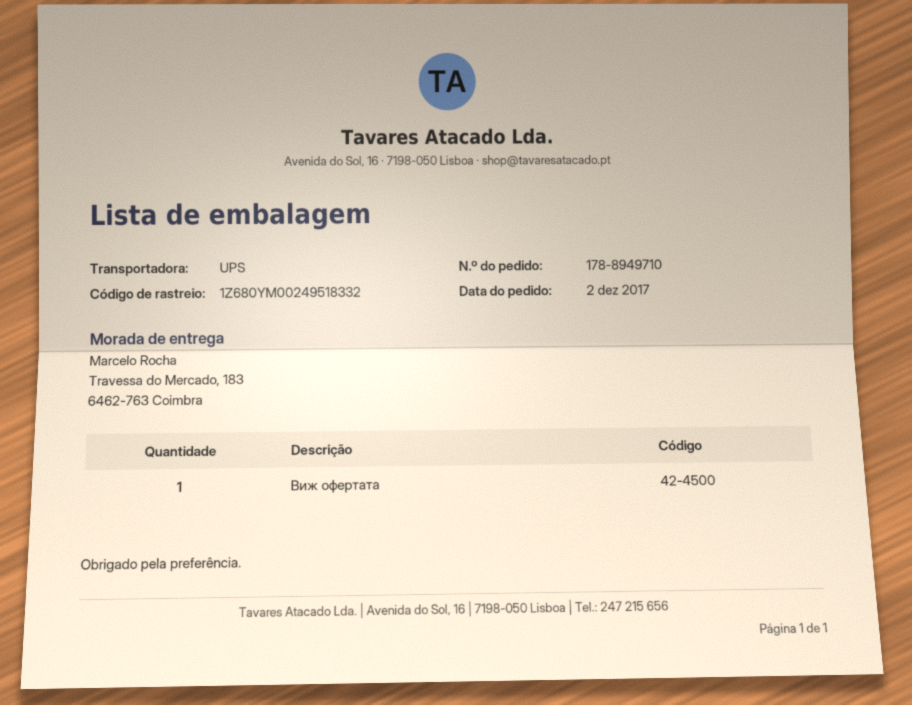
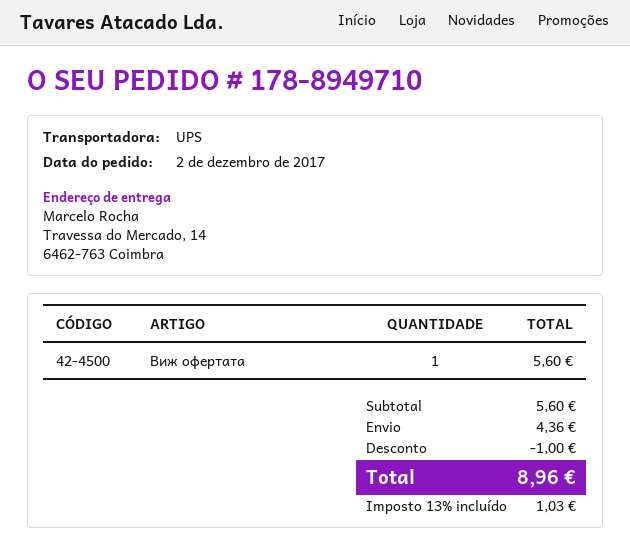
ship to: Travessa do Mercado, 183, 6462-763 Coimbra -> Travessa do Mercado, 14, 6462-763 Coimbra

